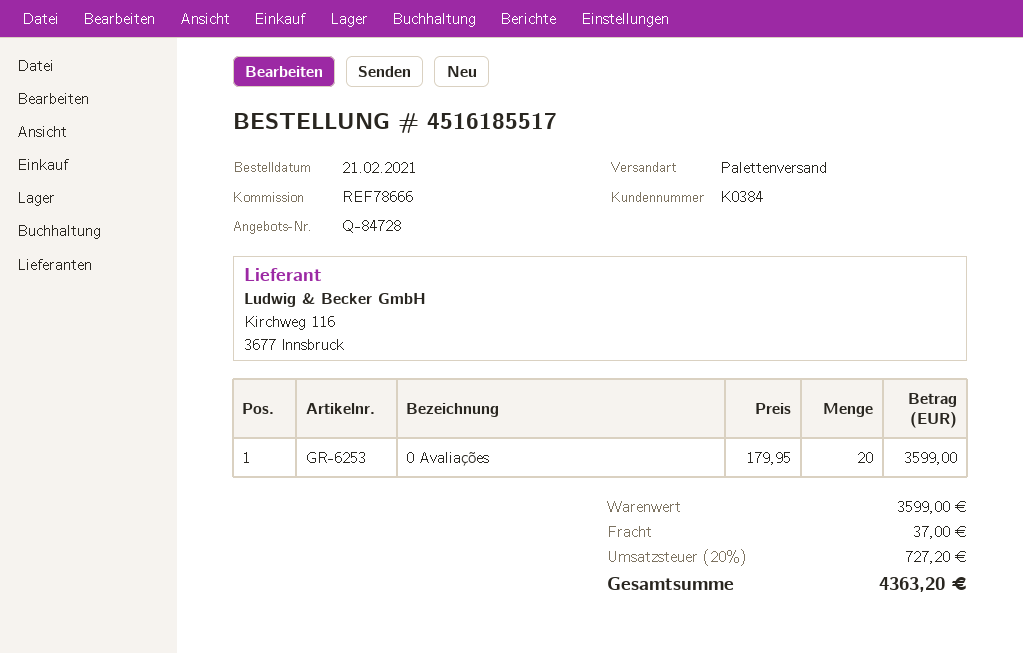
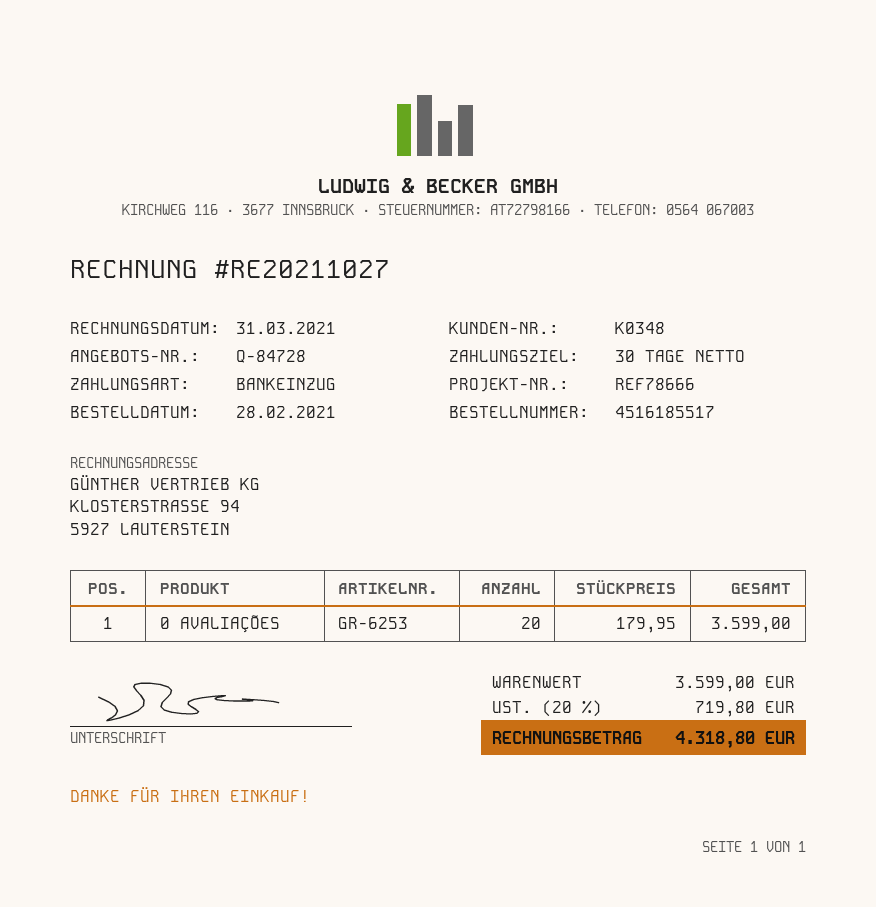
order date: 2021-02-21 -> 2021-02-28
customer number: K0384 -> K0348
shipping: 37.00 -> none
tax: 20% = 727.20 -> 20% = 719.80
total: 4363.20 -> 4318.80

